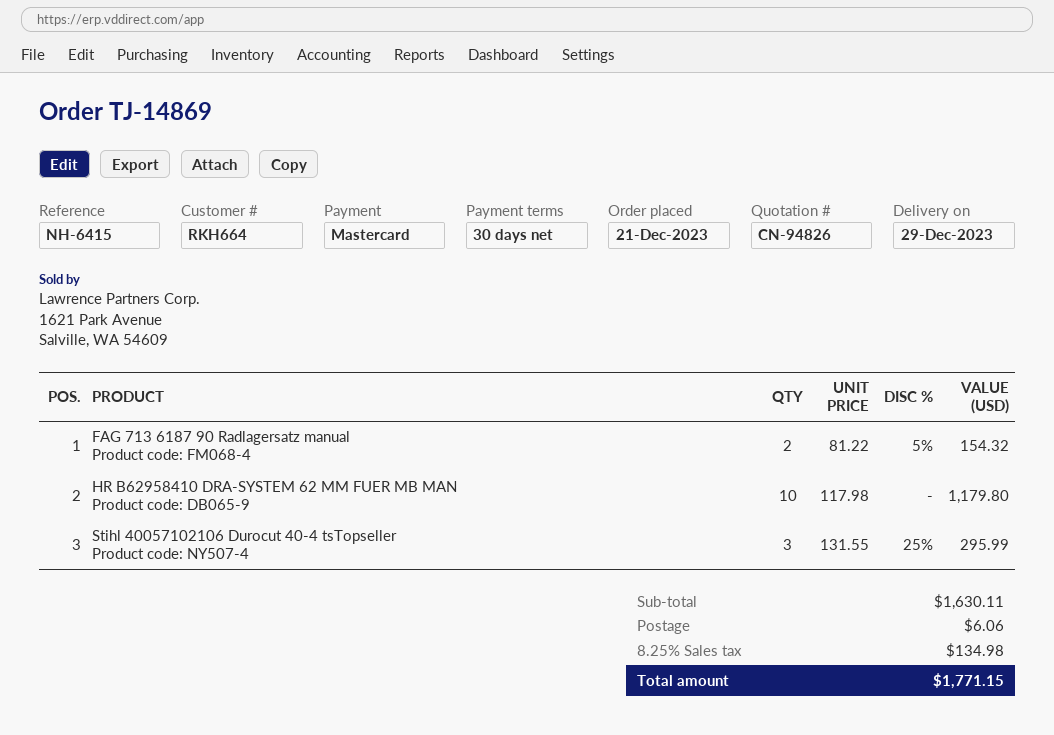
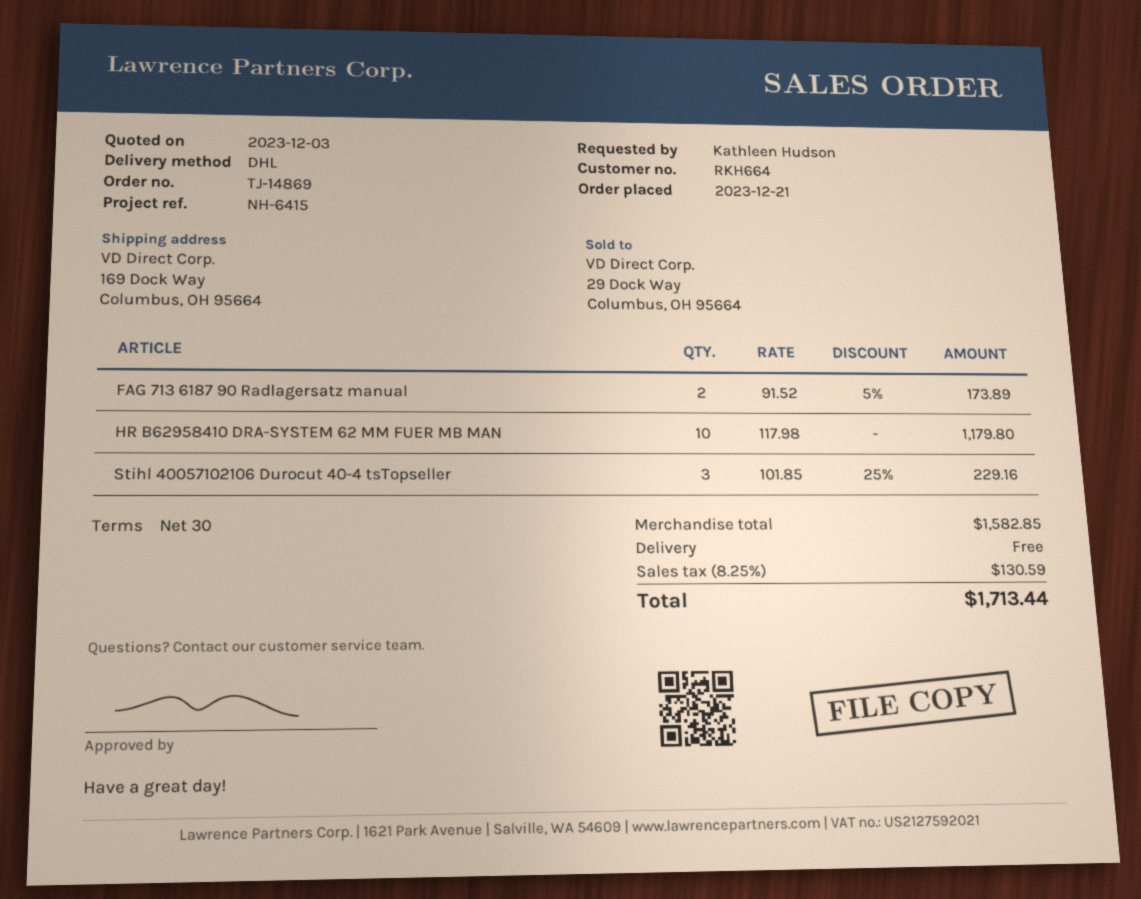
FAG 713 6187 90 Radlagersatz manual: 2 x 81.22 - 5% = 154.32 -> 2 x 91.52 - 5% = 173.89
Stihl 40057102106 Durocut 40-4 tsTopseller: 3 x 131.55 - 25% = 295.99 -> 3 x 101.85 - 25% = 229.16
subtotal: 1630.11 -> 1582.85
shipping: 6.06 -> 0.00
tax: 8.25% = 134.98 -> 8.25% = 130.59
total: 1771.15 -> 1713.44

